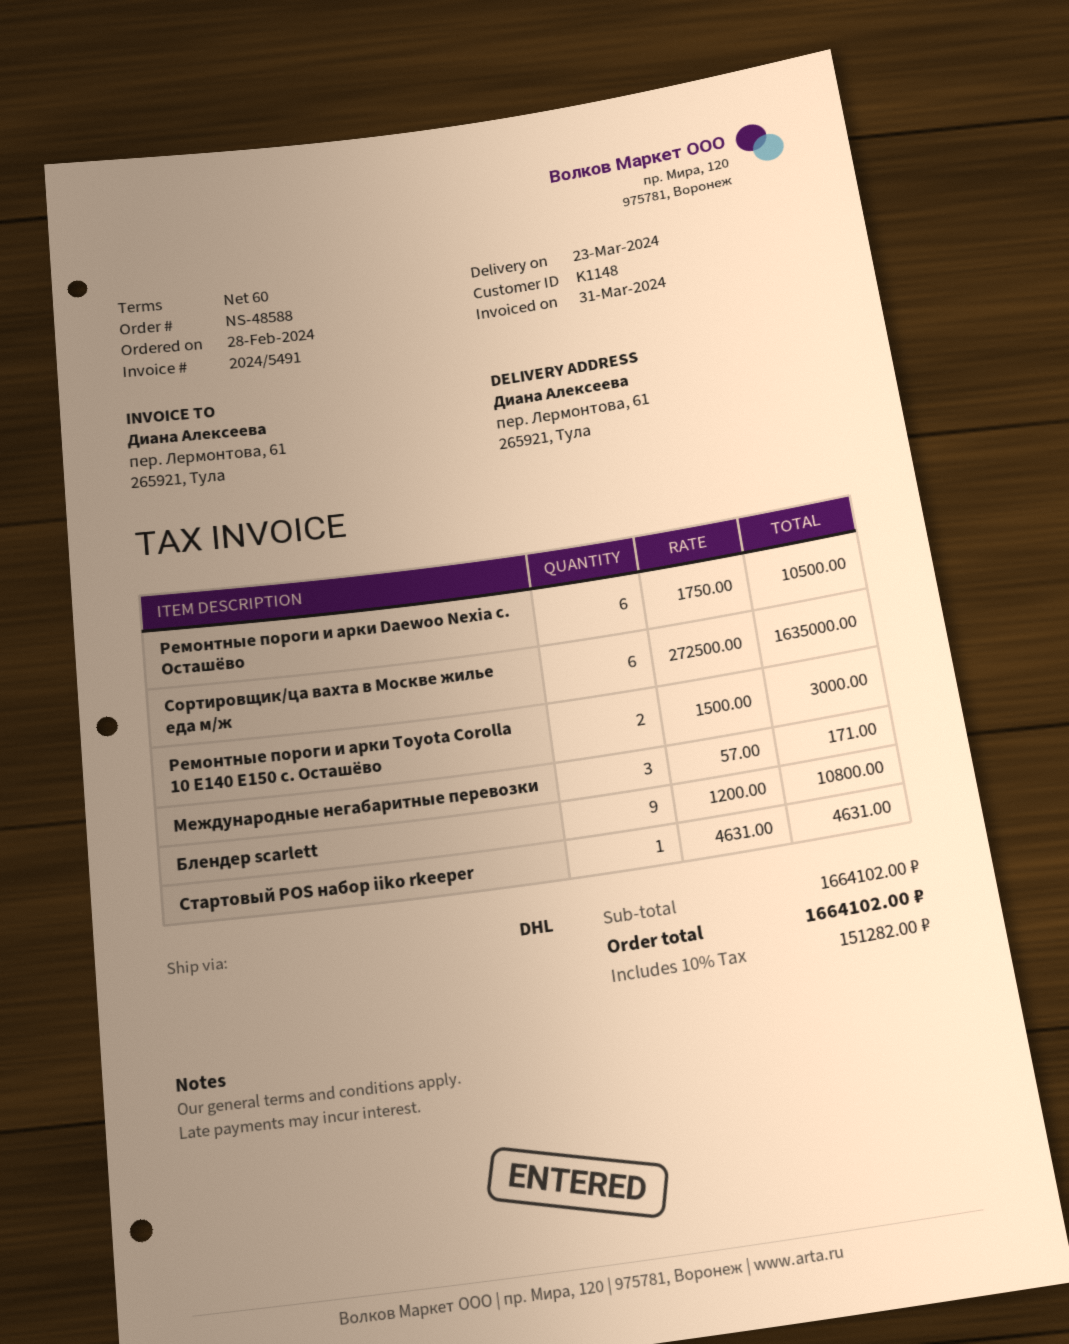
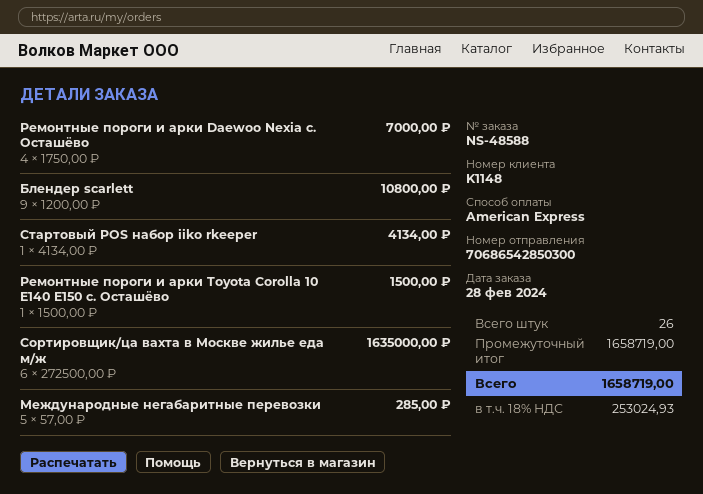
Ремонтные пороги и арки Daewoo Nexia с. Осташёво: 6 x 1750.00 = 10500.00 -> 4 x 1750.00 = 7000.00
Ремонтные пороги и арки Toyota Corolla 10 E140 E150 с. Осташёво: 2 x 1500.00 = 3000.00 -> 1 x 1500.00 = 1500.00
Международные негабаритные перевозки: 3 x 57.00 = 171.00 -> 5 x 57.00 = 285.00
Стартовый POS набор iiko rkeeper: 1 x 4631.00 = 4631.00 -> 1 x 4134.00 = 4134.00
subtotal: 1664102.00 -> 1658719.00
tax: 10% = 151282.00 -> 18% = 253024.93
total: 1664102.00 -> 1658719.00

